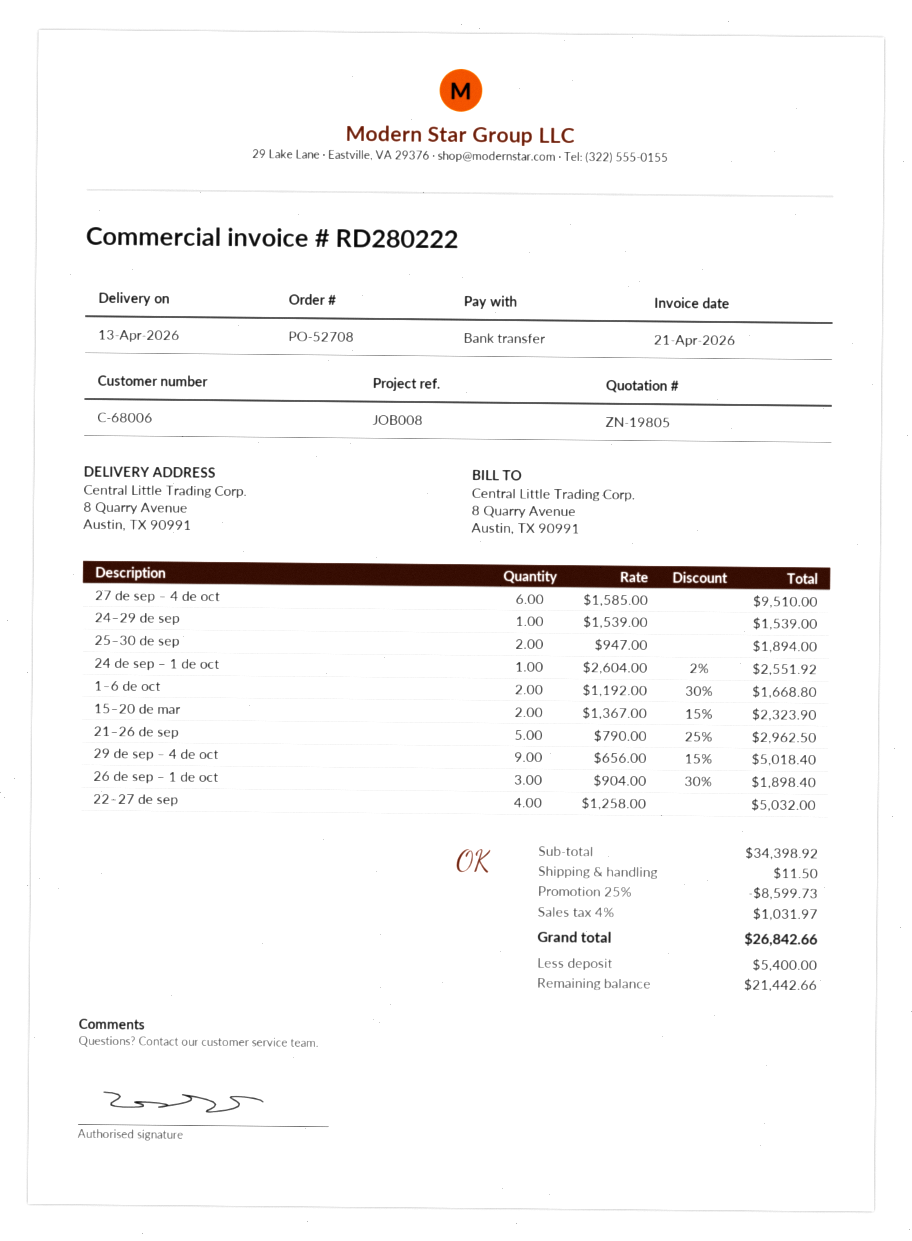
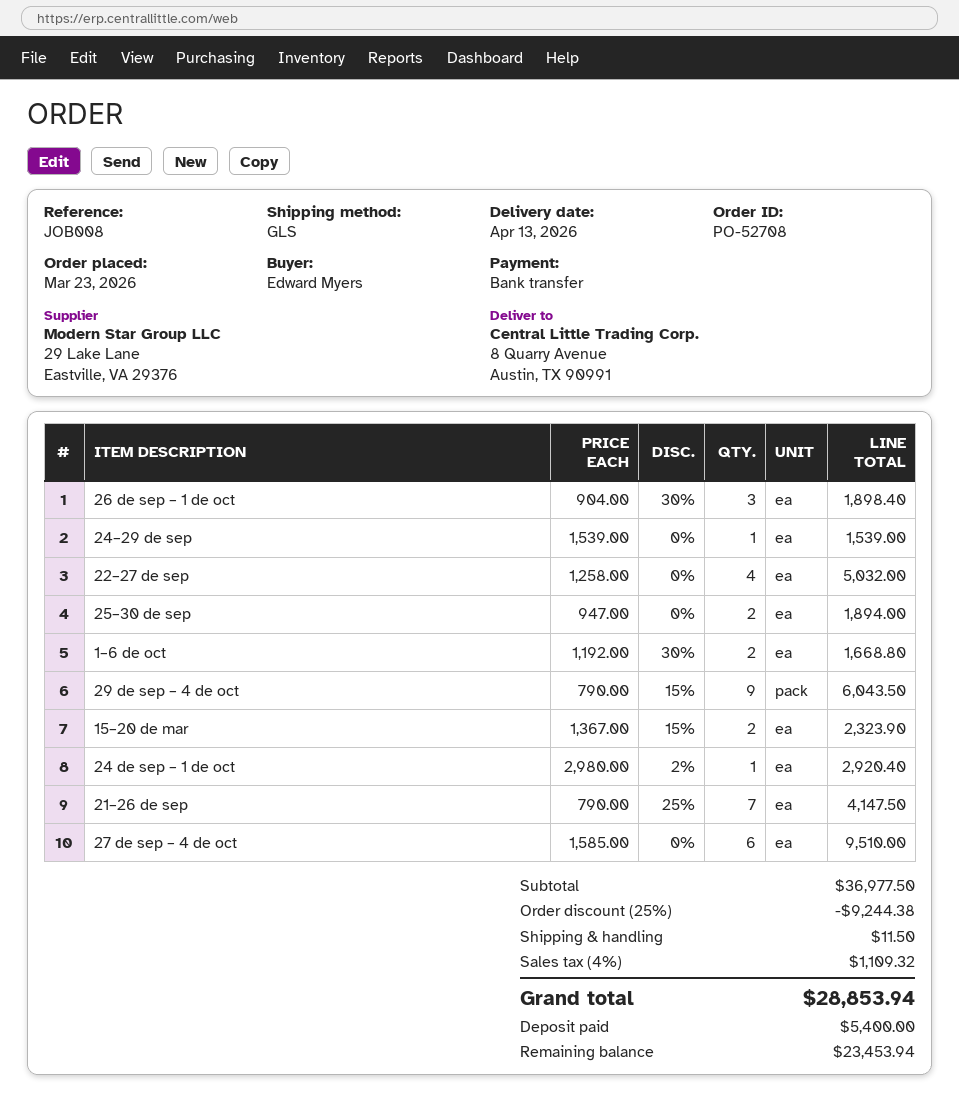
24 de sep – 1 de oct: 1 x 2604.00 - 2% = 2551.92 -> 1 x 2980.00 - 2% = 2920.40
21–26 de sep: 5 x 790.00 - 25% = 2962.50 -> 7 x 790.00 - 25% = 4147.50
29 de sep – 4 de oct: 9 x 656.00 - 15% = 5018.40 -> 9 x 790.00 - 15% = 6043.50
subtotal: 34398.92 -> 36977.50
discount: 25% = 8599.73 -> 25% = 9244.38
tax: 4% = 1031.97 -> 4% = 1109.32
total: 26842.66 -> 28853.94
balance: 21442.66 -> 23453.94

